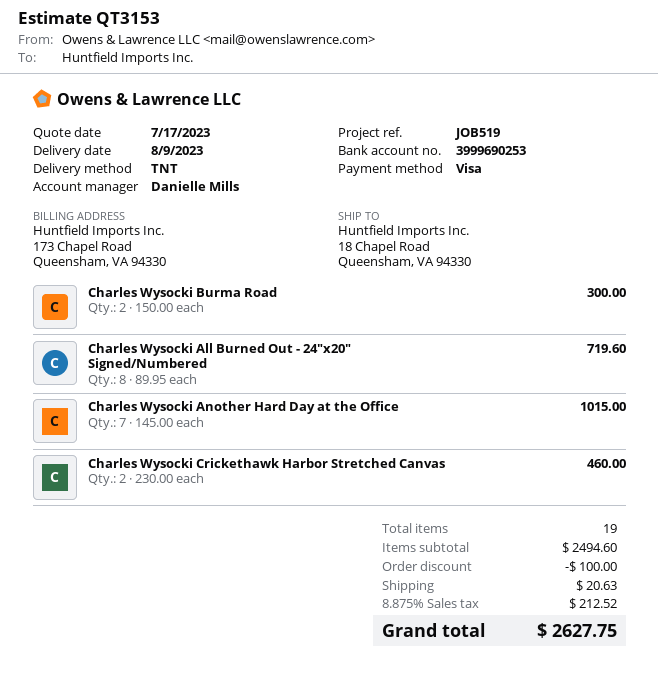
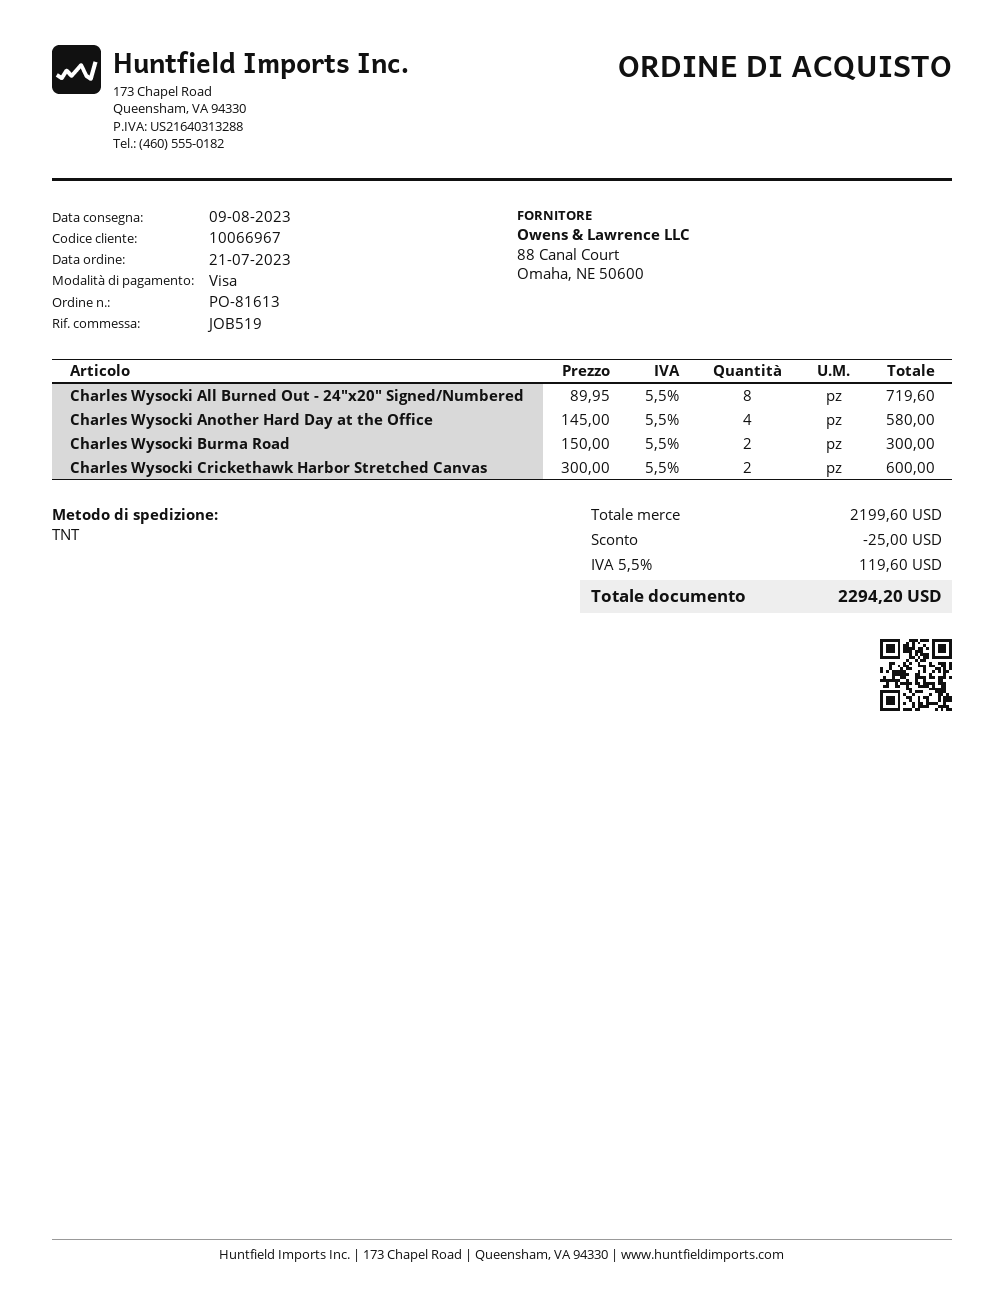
Charles Wysocki Another Hard Day at the Office: 7 x 145.00 = 1015.00 -> 4 x 145.00 = 580.00
Charles Wysocki Crickethawk Harbor Stretched Canvas: 2 x 230.00 = 460.00 -> 2 x 300.00 = 600.00
subtotal: 2494.60 -> 2199.60
discount: 100.00 -> 25.00
shipping: 20.63 -> none
tax: 8.875% = 212.52 -> 5.5% = 119.60
total: 2627.75 -> 2294.20

